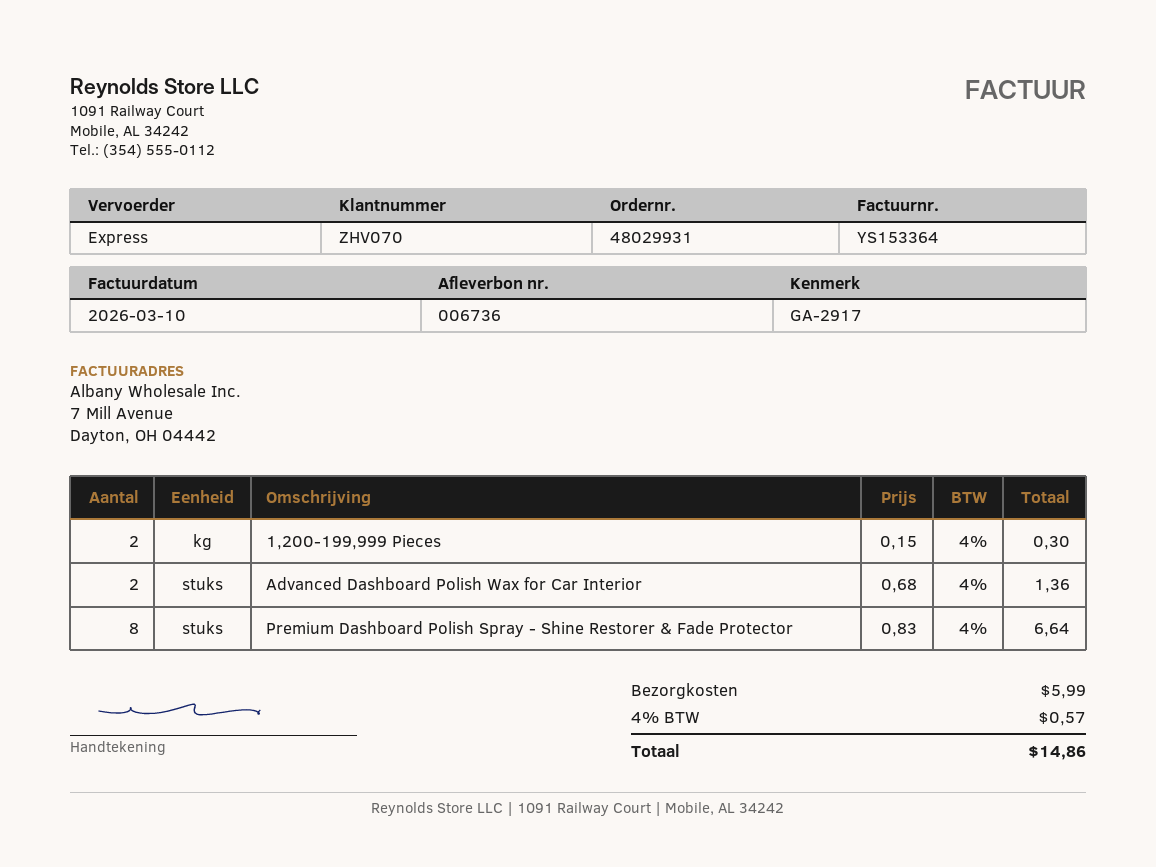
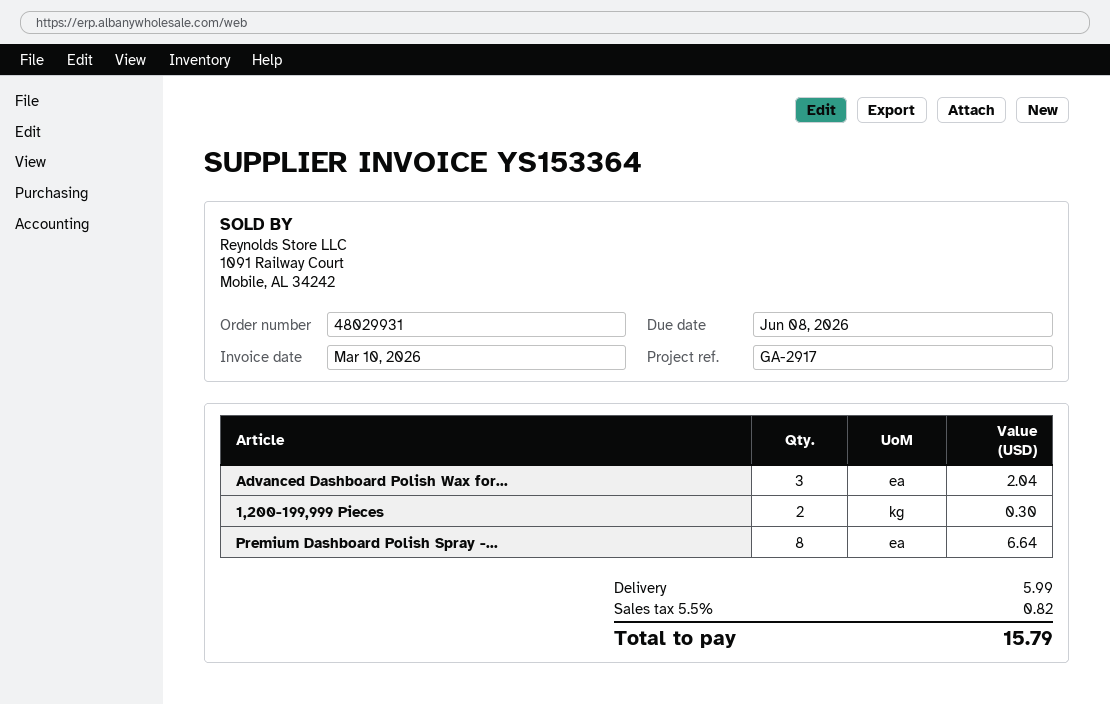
Advanced Dashboard Polish Wax for Car Interior: 2 for 1.36 -> 3 for 2.04
tax: 4% = 0.57 -> 5.5% = 0.82
total: 14.86 -> 15.79

